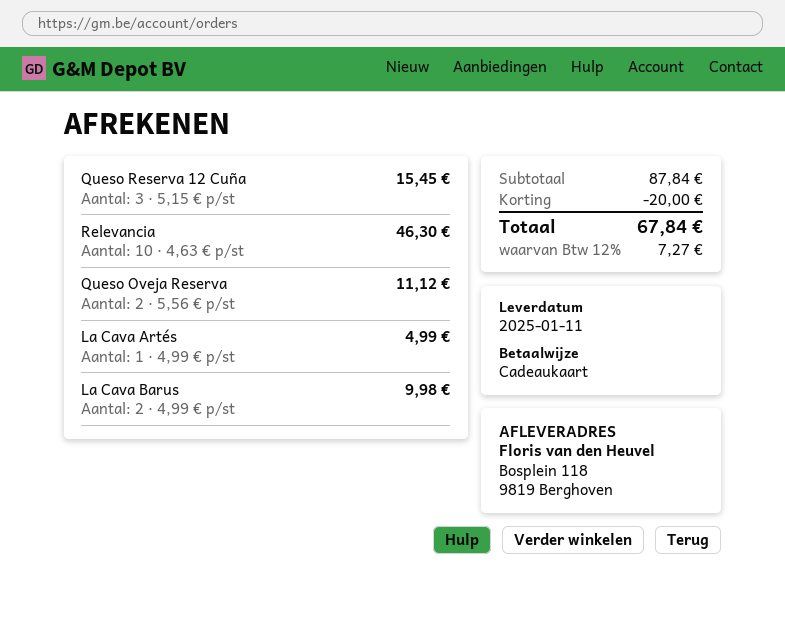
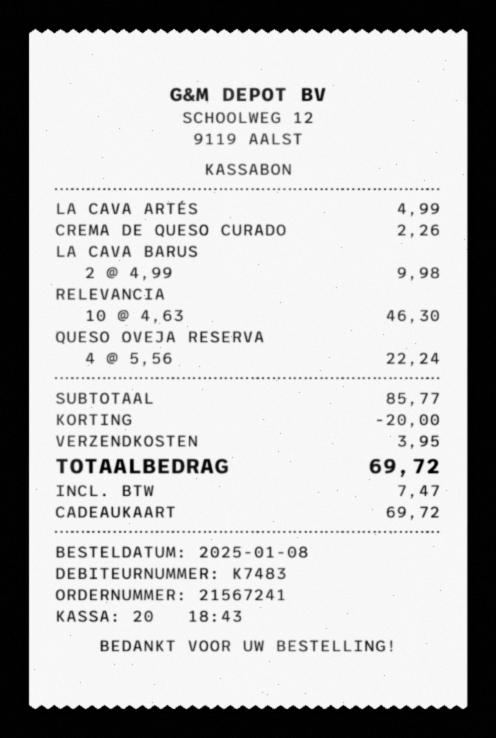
Queso Reserva 12 Cuña: 3 x 5.15 = 15.45 -> none
Queso Oveja Reserva: 2 x 5.56 = 11.12 -> 4 x 5.56 = 22.24
CREMA DE QUESO CURADO: none -> 1 x 2.26 = 2.26
subtotal: 87.84 -> 85.77
shipping: none -> 3.95
tax: 7.27 -> 7.47
total: 67.84 -> 69.72

